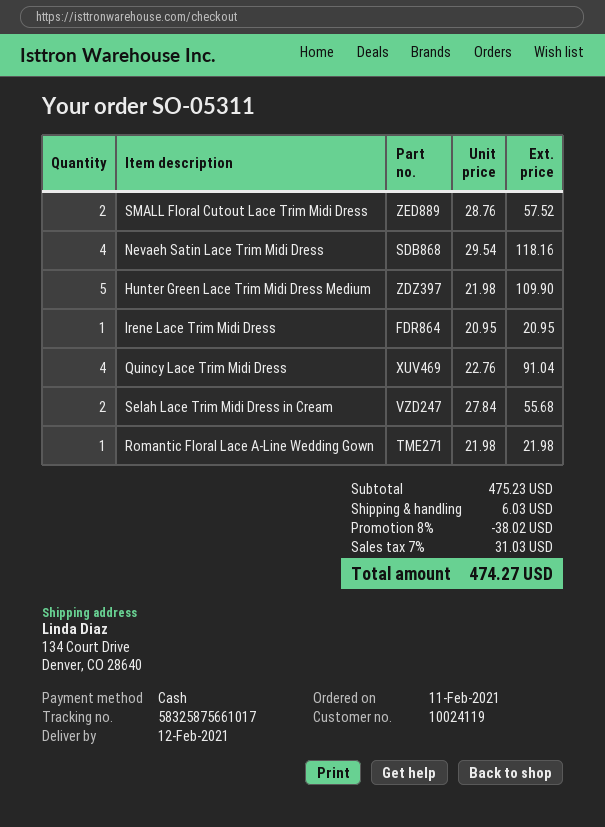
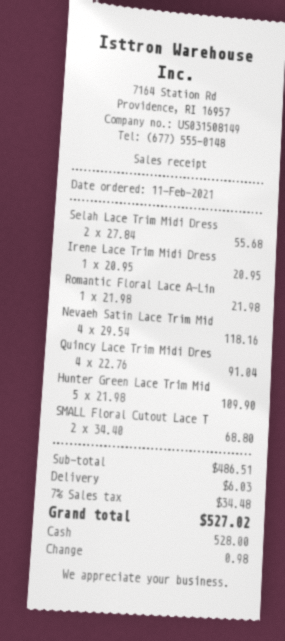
SMALL Floral Cutout Lace Trim Midi Dress: 2 x 28.76 = 57.52 -> 2 x 34.40 = 68.80
subtotal: 475.23 -> 486.51
discount: 8% = 38.02 -> none
tax: 7% = 31.03 -> 7% = 34.48
total: 474.27 -> 527.02

